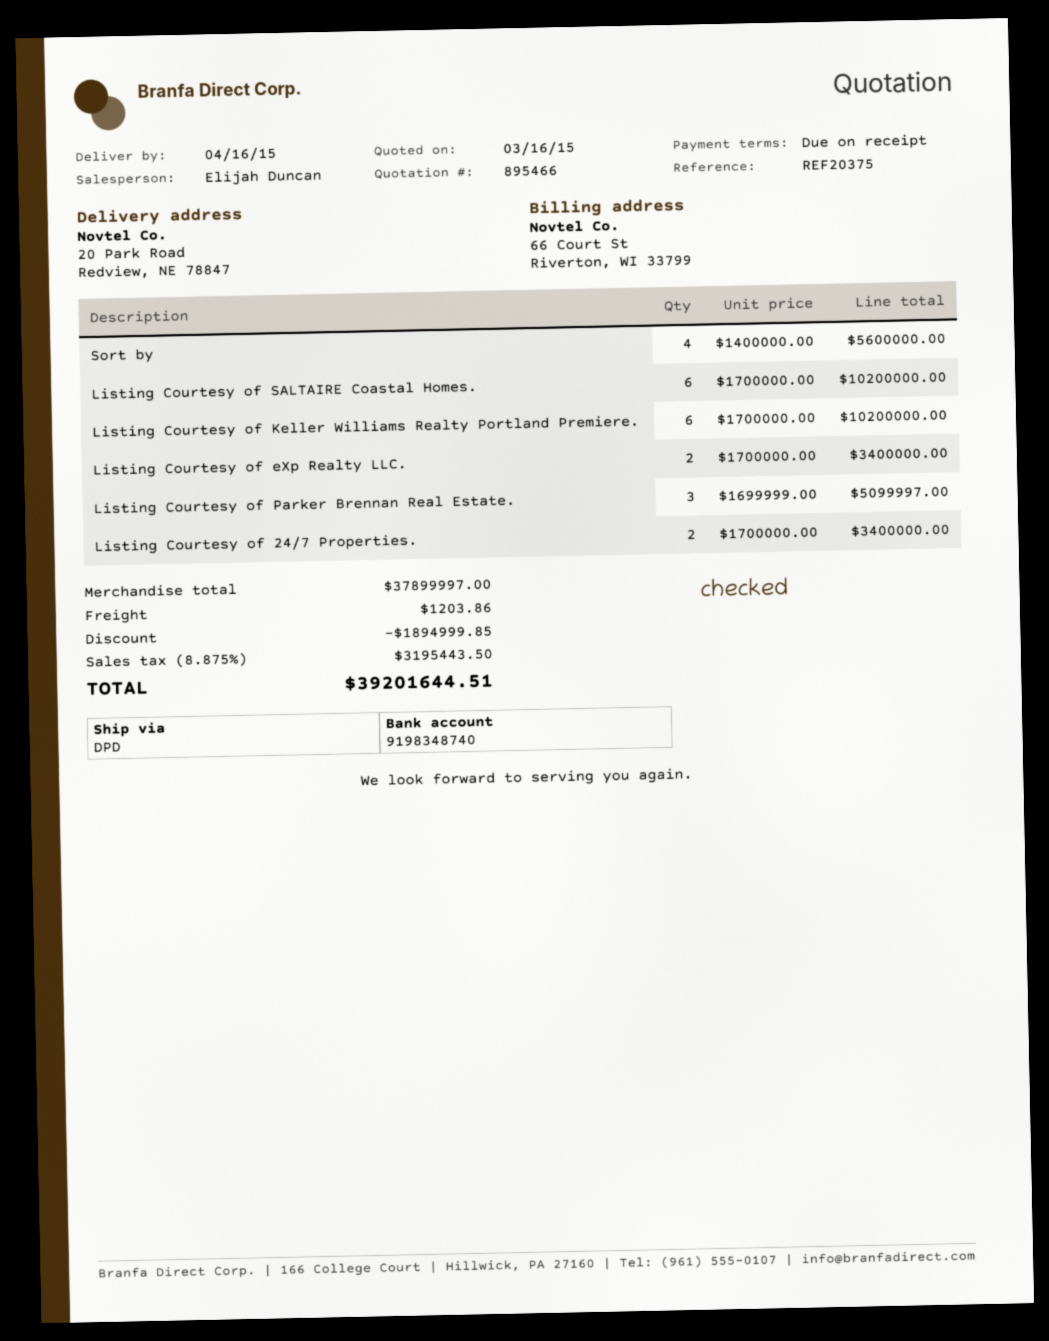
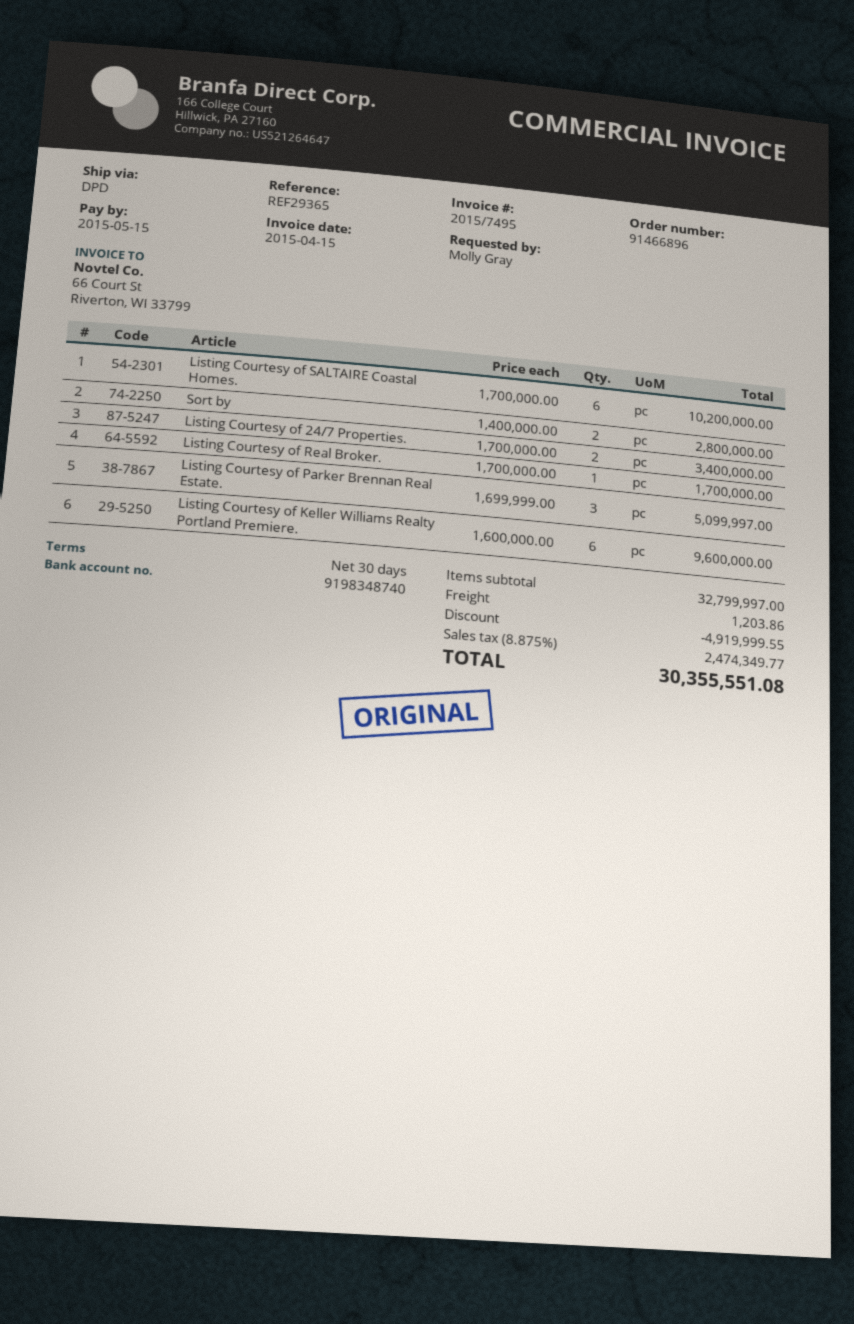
payment terms: on receipt -> 30 days
reference: REF20375 -> REF29365
Sort by: 4 x 1400000.00 = 5600000.00 -> 2 x 1400000.00 = 2800000.00
Listing Courtesy of Keller Williams Realty Portland Premiere.: 6 x 1700000.00 = 10200000.00 -> 6 x 1600000.00 = 9600000.00
Listing Courtesy of eXp Realty LLC.: 2 x 1700000.00 = 3400000.00 -> none
Listing Courtesy of Real Broker.: none -> 1 x 1700000.00 = 1700000.00
subtotal: 37899997.00 -> 32799997.00
discount: 1894999.85 -> 4919999.55
tax: 8.875% = 3195443.50 -> 8.875% = 2474349.77
total: 39201644.51 -> 30355551.08

